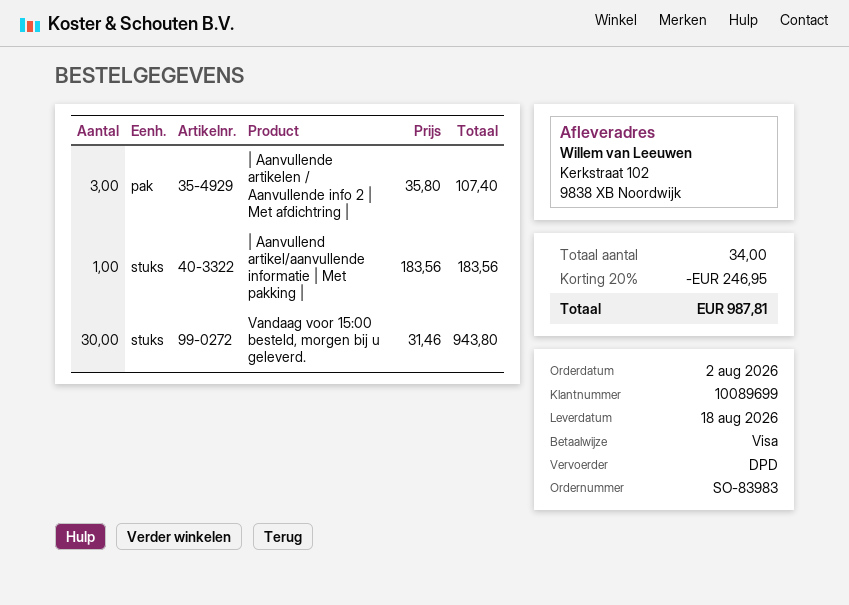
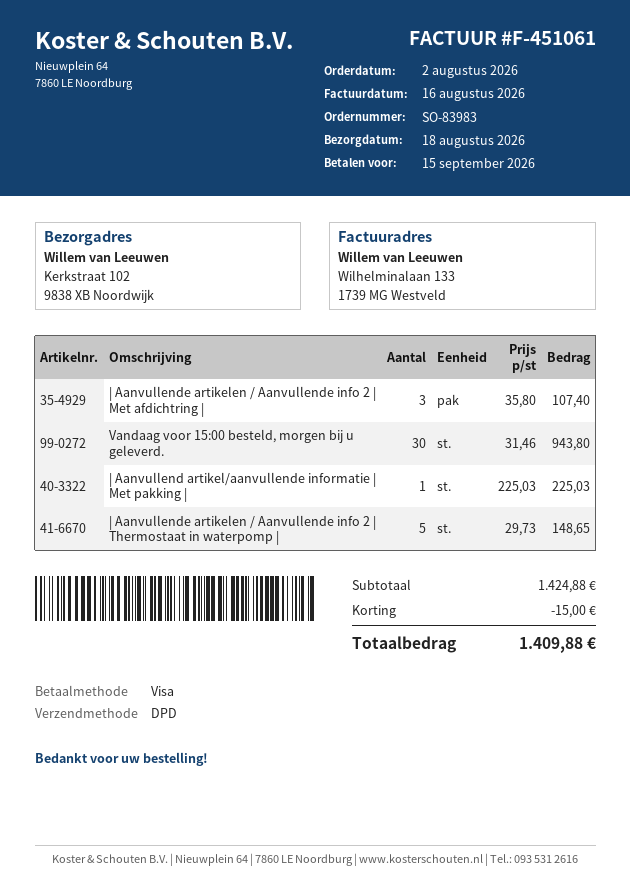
| Aanvullend artikel/aanvullende informatie | Met pakking |: 1 x 183.56 = 183.56 -> 1 x 225.03 = 225.03
| Aanvullende artikelen / Aanvullende info 2 | Thermostaat in waterpomp |: none -> 5 x 29.73 = 148.65
discount: 246.95 -> 15.00
total: 987.81 -> 1409.88

